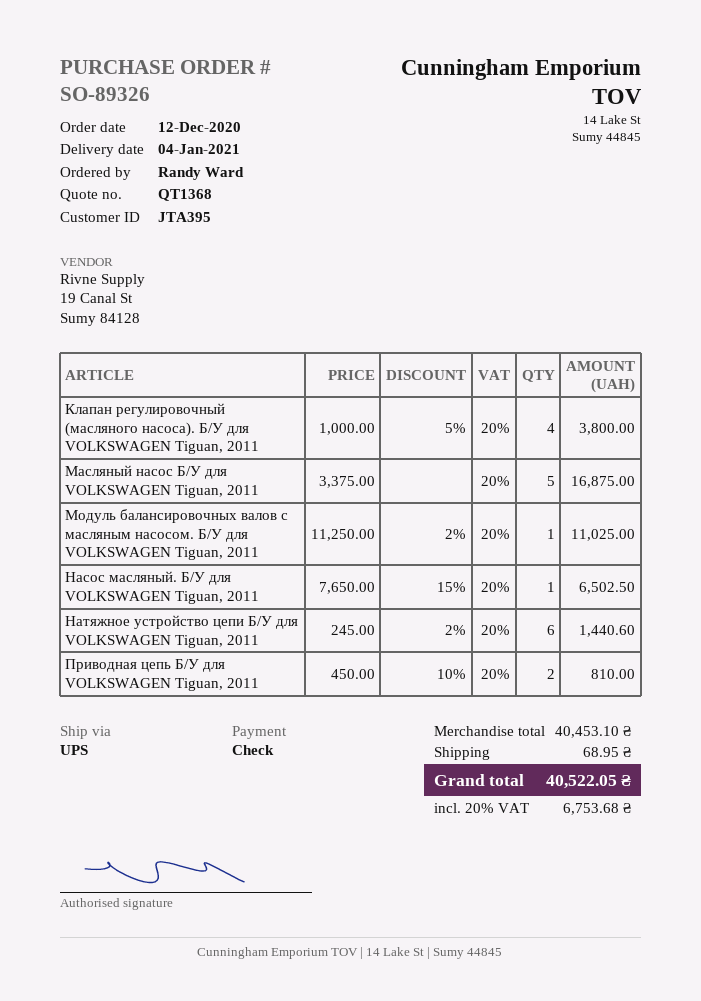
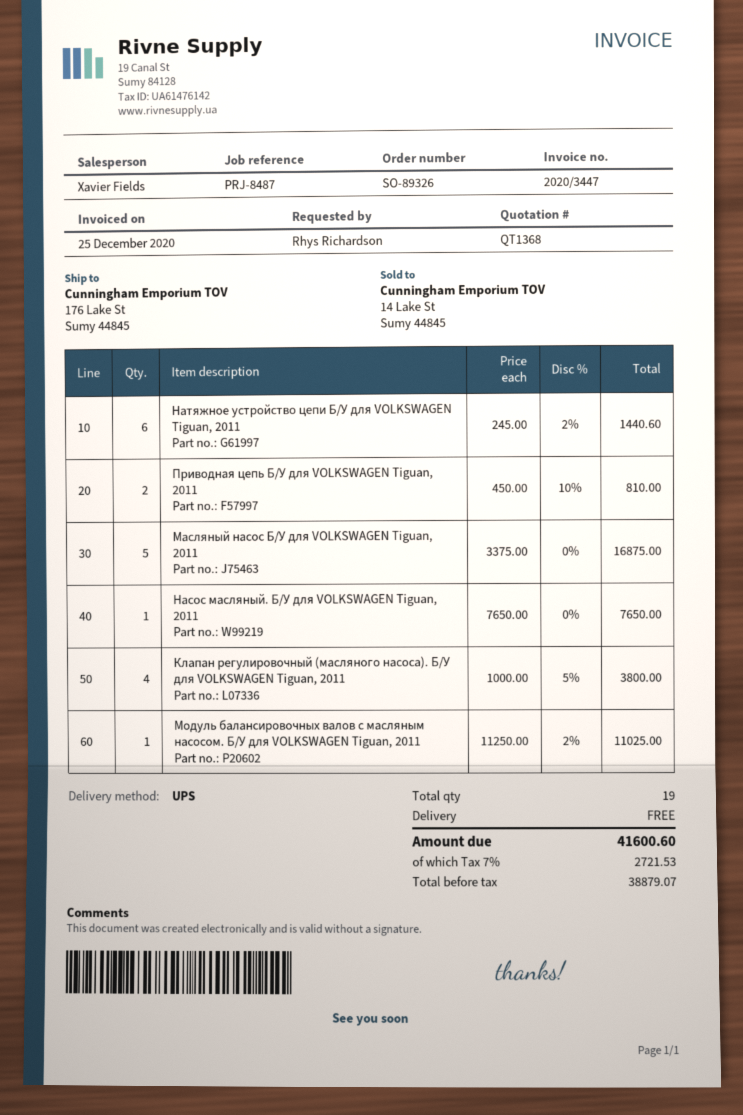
ordered by: Randy Ward -> Rhys Richardson
Насос масляный. Б/У для VOLKSWAGEN Tiguan, 2011: 1 x 7650.00 - 15% = 6502.50 -> 1 x 7650.00 = 7650.00
shipping: 68.95 -> 0.00
tax: 20% = 6753.68 -> 7% = 2721.53
total: 40522.05 -> 41600.60

